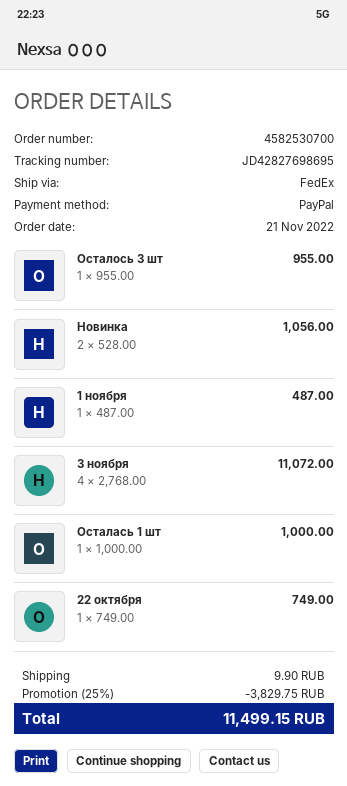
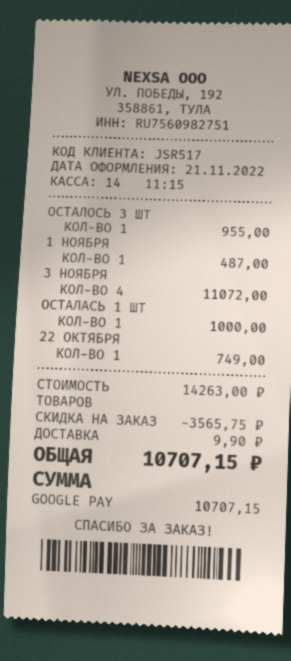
payment method: PayPal -> Google Pay
Новинка: 2 for 1056.00 -> none
discount: 3829.75 -> 3565.75
total: 11499.15 -> 10707.15

